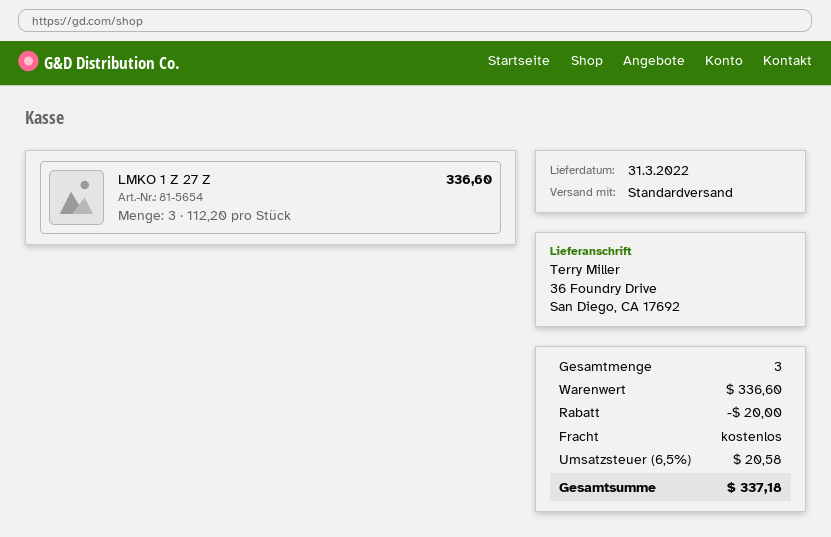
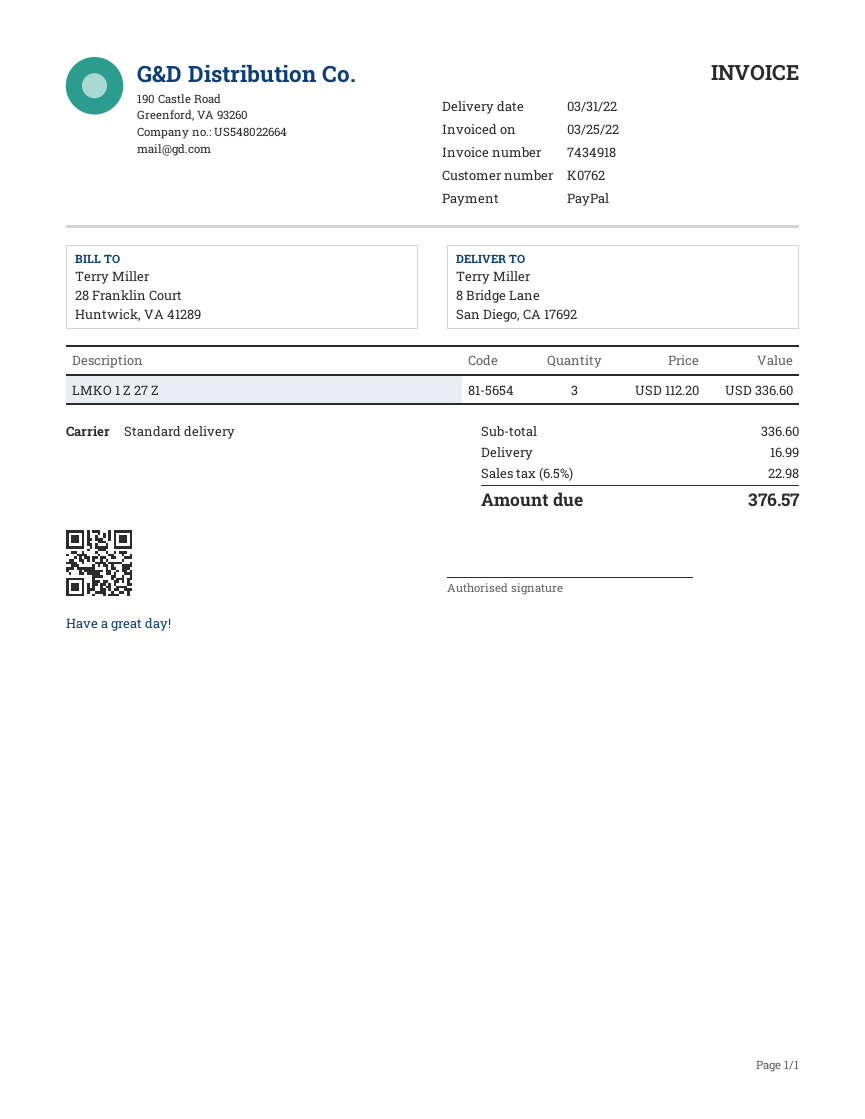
ship to: 36 Foundry Drive, San Diego, CA 17692 -> 8 Bridge Lane, San Diego, CA 17692
discount: 20.00 -> none
shipping: 0.00 -> 16.99
tax: 6.5% = 20.58 -> 6.5% = 22.98
total: 337.18 -> 376.57

